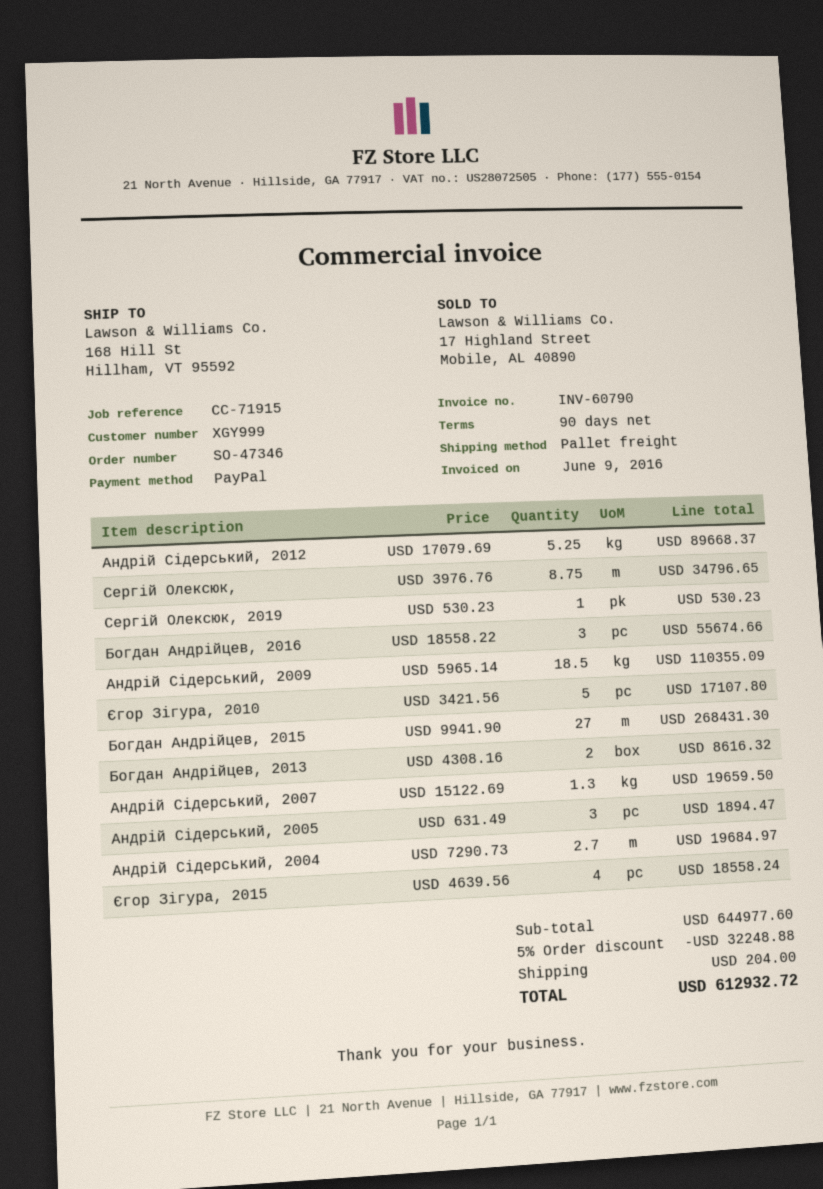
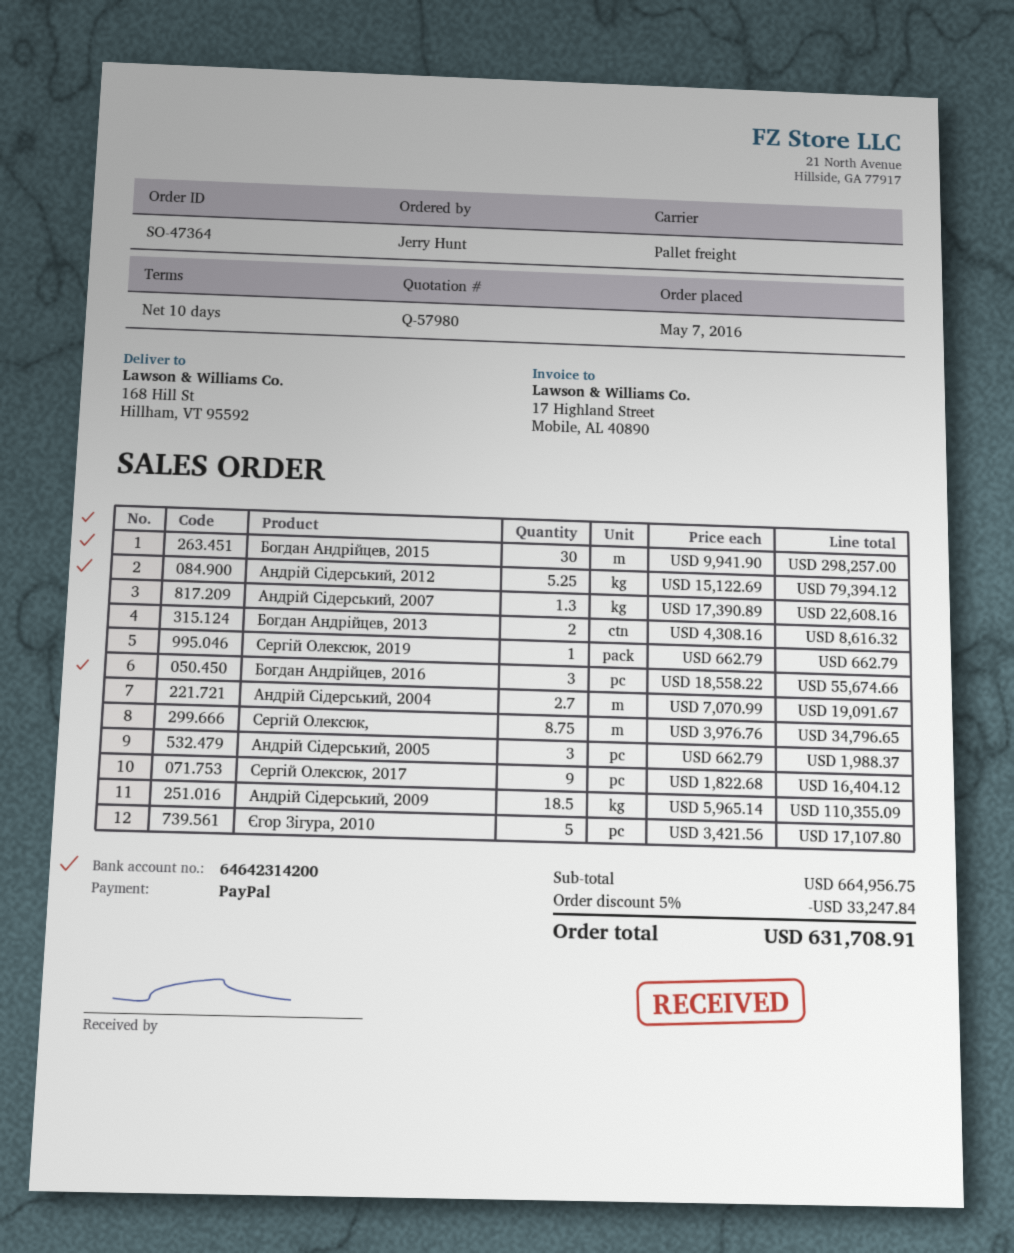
order number: SO-47346 -> SO-47364
payment terms: 90 days -> 10 days
Андрій Сідерський, 2012: 5.25 x 17079.69 = 89668.37 -> 5.25 x 15122.69 = 79394.12
Сергій Олексюк, 2019: 1 x 530.23 = 530.23 -> 1 x 662.79 = 662.79
Богдан Андрійцев, 2015: 27 x 9941.90 = 268431.30 -> 30 x 9941.90 = 298257.00
Андрій Сідерський, 2007: 1.3 x 15122.69 = 19659.50 -> 1.3 x 17390.89 = 22608.16
Андрій Сідерський, 2005: 3 x 631.49 = 1894.47 -> 3 x 662.79 = 1988.37
Андрій Сідерський, 2004: 2.7 x 7290.73 = 19684.97 -> 2.7 x 7070.99 = 19091.67
Єгор Зігура, 2015: 4 x 4639.56 = 18558.24 -> none
Сергій Олексюк, 2017: none -> 9 x 1822.68 = 16404.12
subtotal: 644977.60 -> 664956.75
discount: 5% = 32248.88 -> 5% = 33247.84
shipping: 204.00 -> none
total: 612932.72 -> 631708.91

